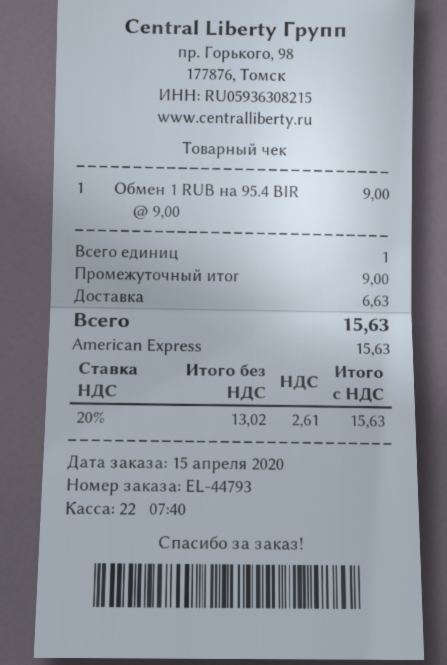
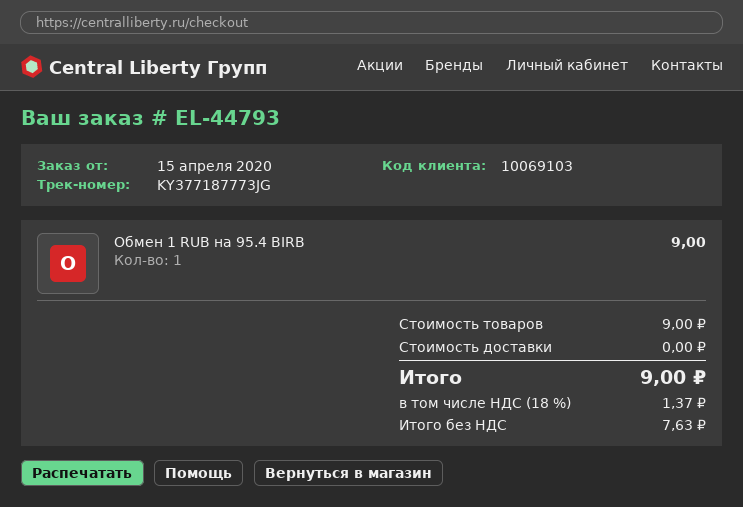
shipping: 6.63 -> 0.00
net: 13.02 -> 7.63
tax: 20% = 2.61 -> 18% = 1.37
total: 15.63 -> 9.00

